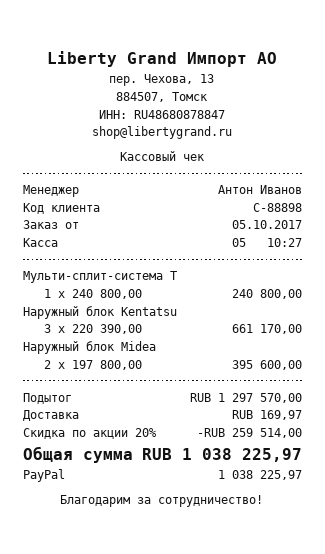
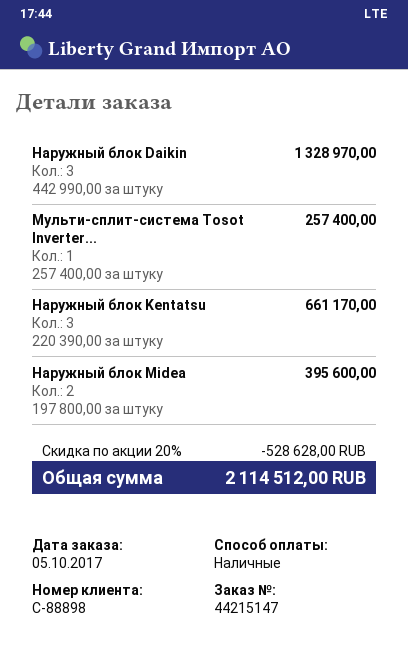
payment method: PayPal -> cash
Мульти-сплит-система T: 1 x 240800.00 = 240800.00 -> 1 x 257400.00 = 257400.00
Наружный блок Daikin: none -> 3 x 442990.00 = 1328970.00
discount: 20% = 259514.00 -> 20% = 528628.00
shipping: 169.97 -> none
total: 1038225.97 -> 2114512.00

